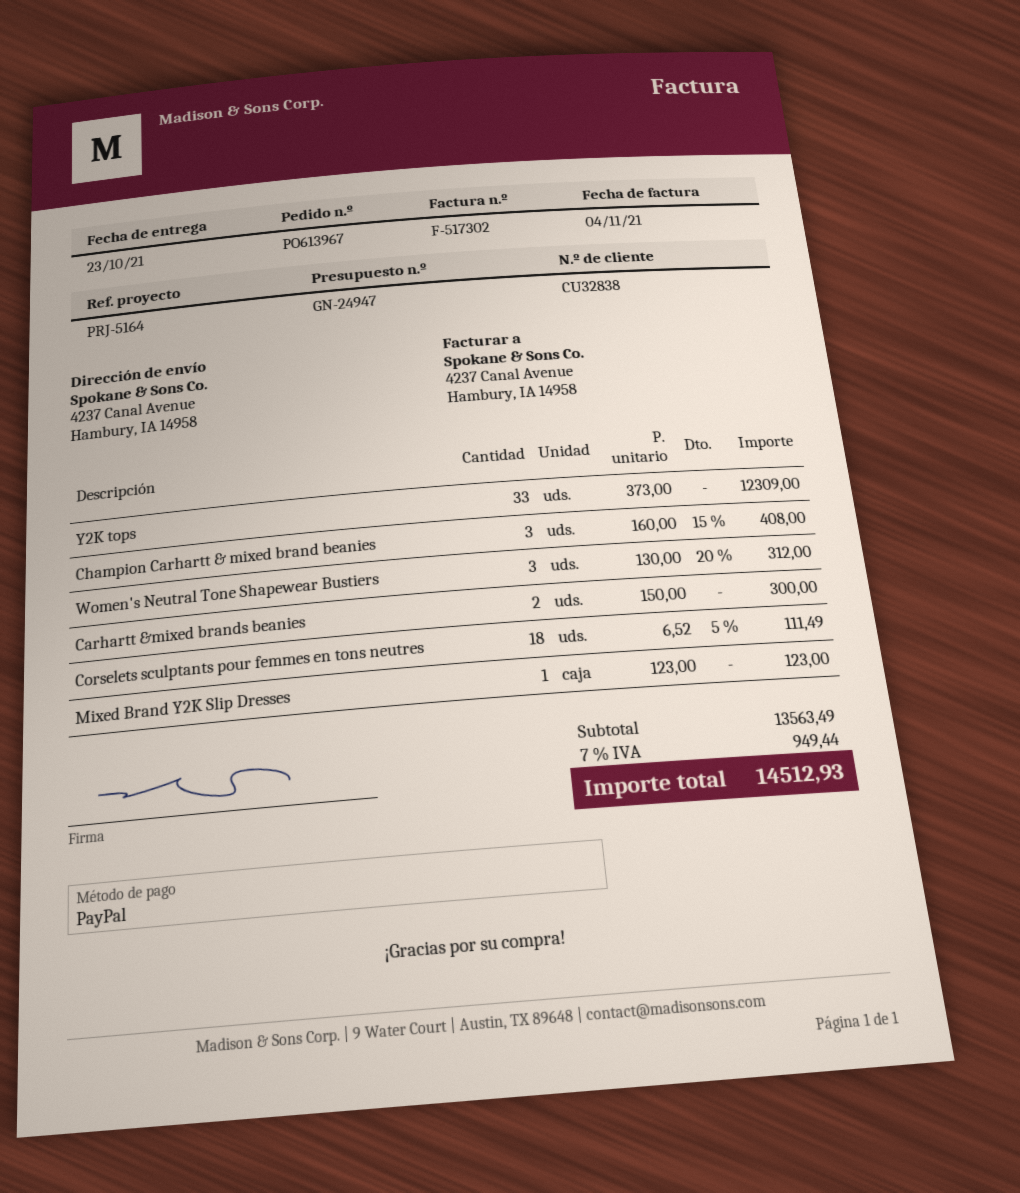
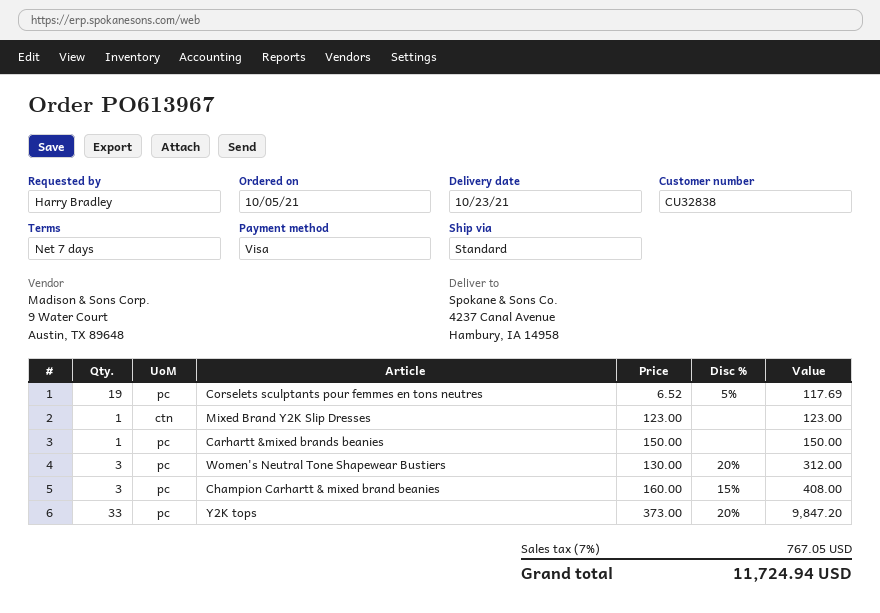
payment method: PayPal -> Visa
Y2K tops: 33 x 373.00 = 12309.00 -> 33 x 373.00 - 20% = 9847.20
Carhartt &mixed brands beanies: 2 x 150.00 = 300.00 -> 1 x 150.00 = 150.00
Corselets sculptants pour femmes en tons neutres: 18 x 6.52 - 5% = 111.49 -> 19 x 6.52 - 5% = 117.69
tax: 7% = 949.44 -> 7% = 767.05
total: 14512.93 -> 11724.94

